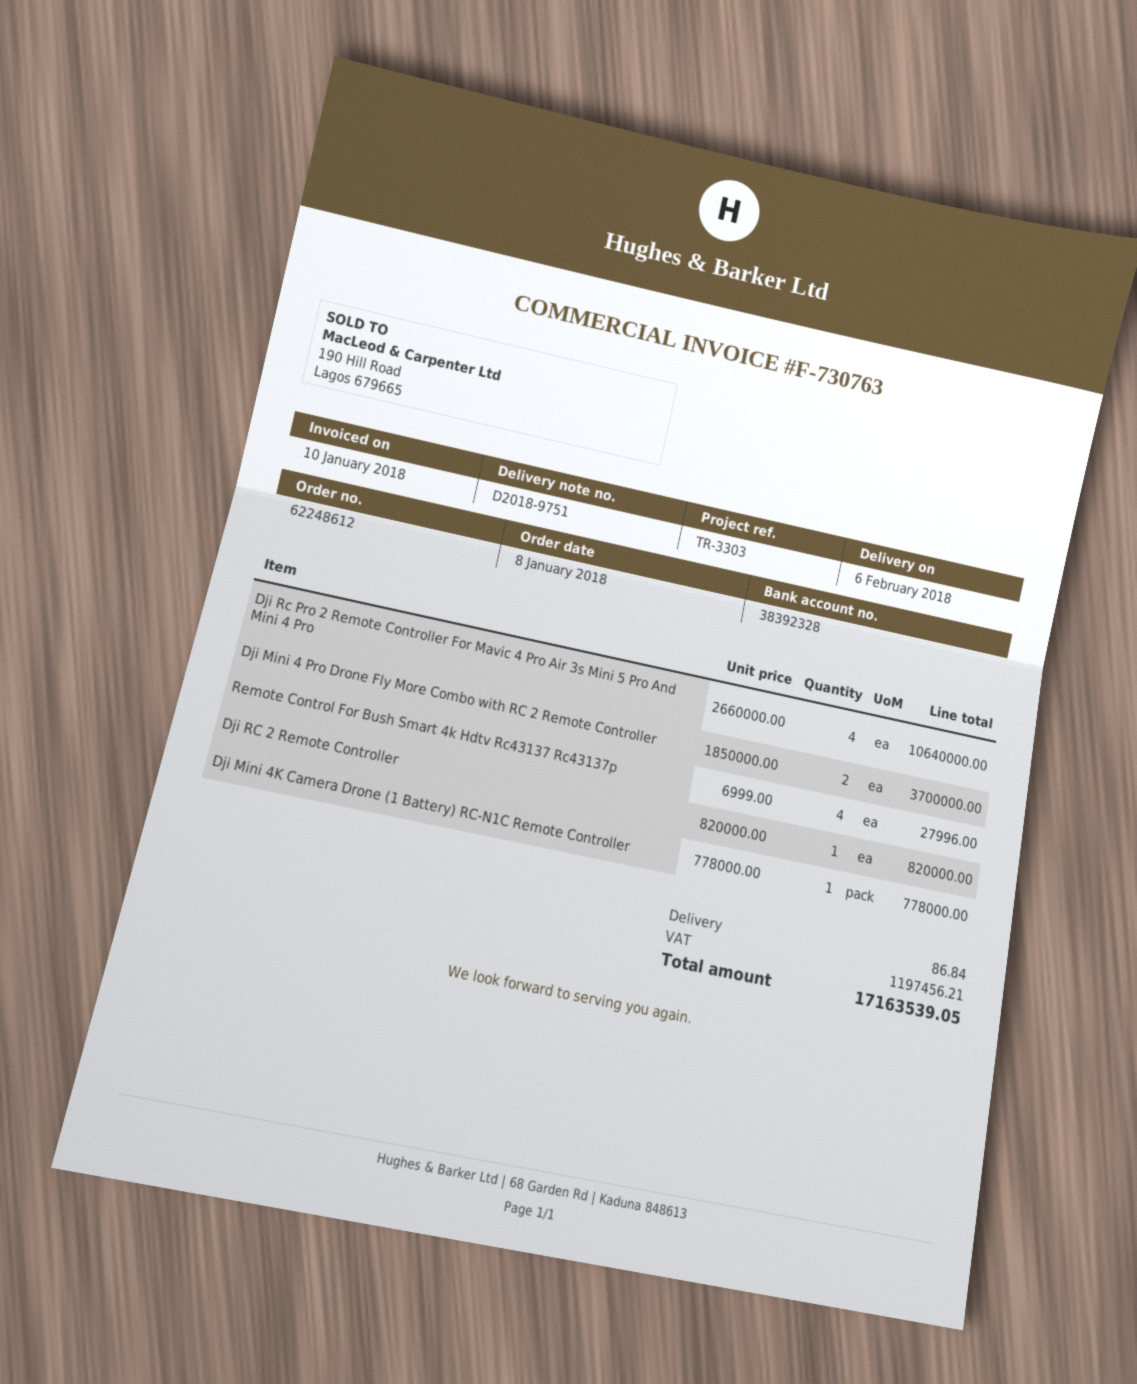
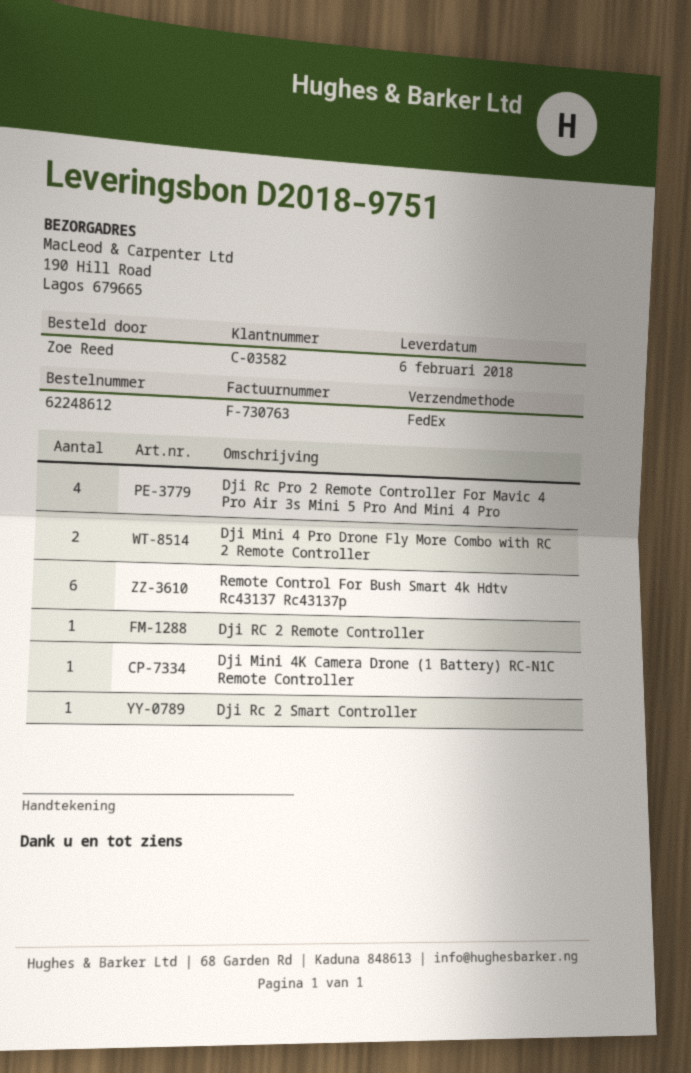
Remote Control For Bush Smart 4k Hdtv Rc43137 Rc43137p: 4 -> 6
Dji Rc 2 Smart Controller: none -> 1

